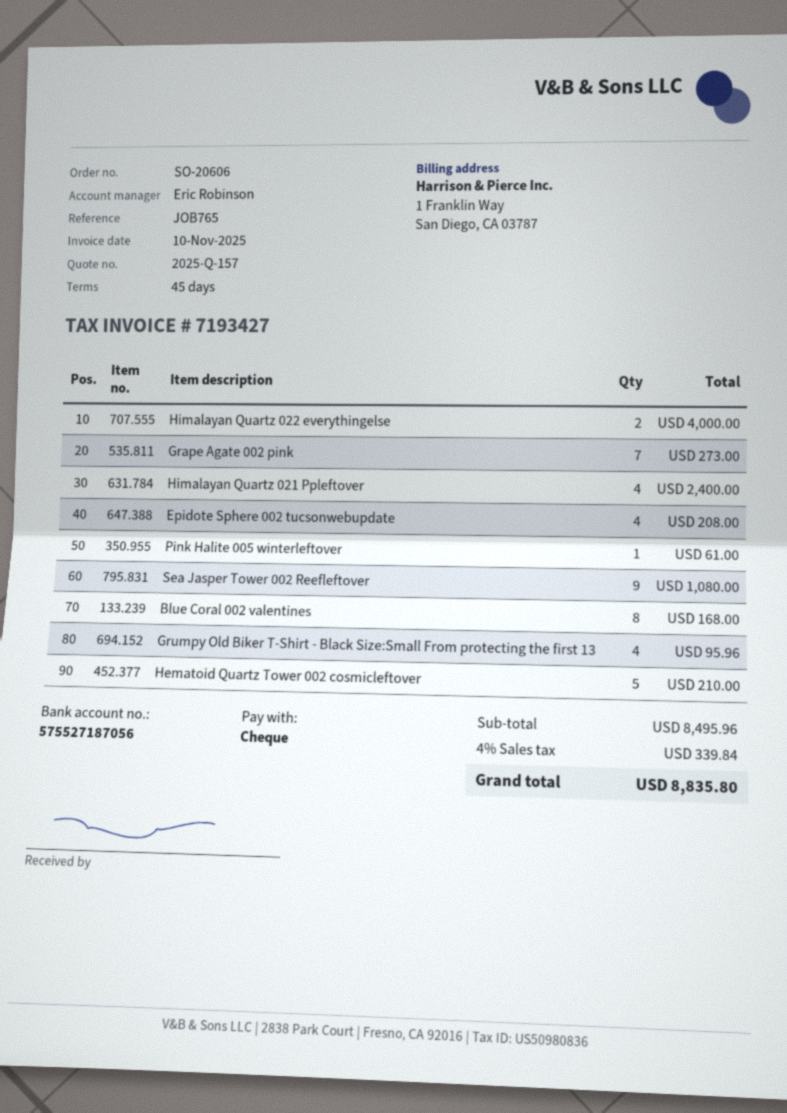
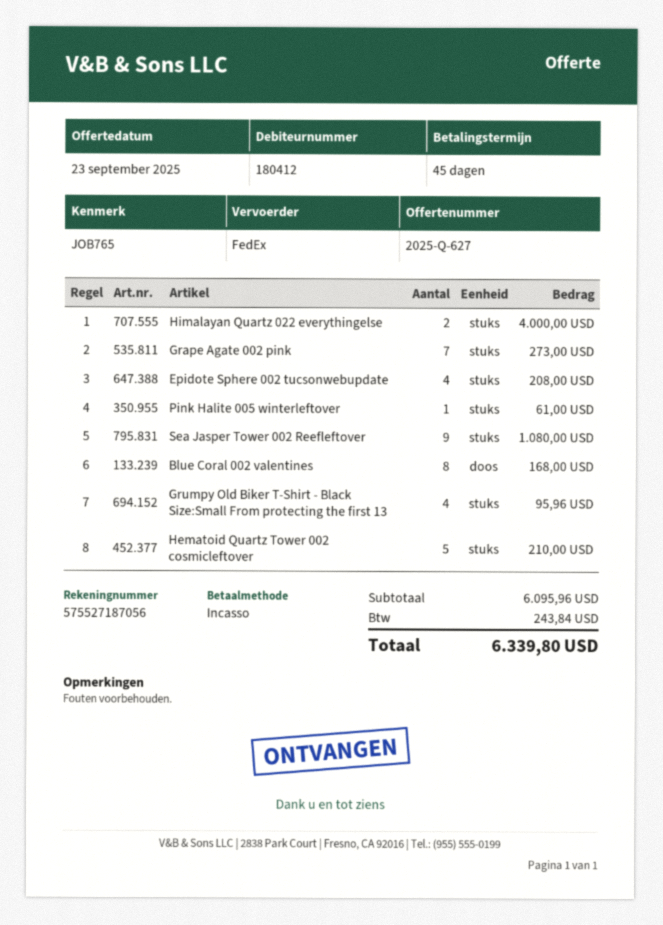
quote number: 2025-Q-157 -> 2025-Q-627
payment method: cheque -> direct debit
Himalayan Quartz 021 Ppleftover: 4 for 2400.00 -> none
subtotal: 8495.96 -> 6095.96
tax: 339.84 -> 243.84
total: 8835.80 -> 6339.80

